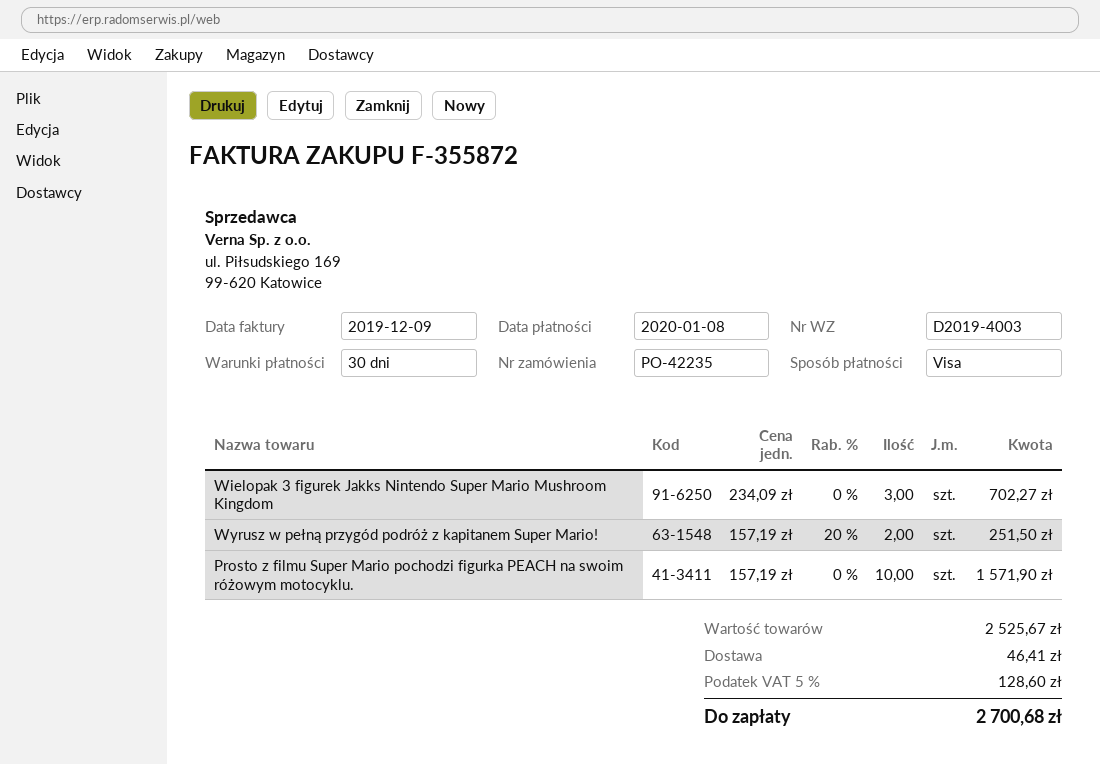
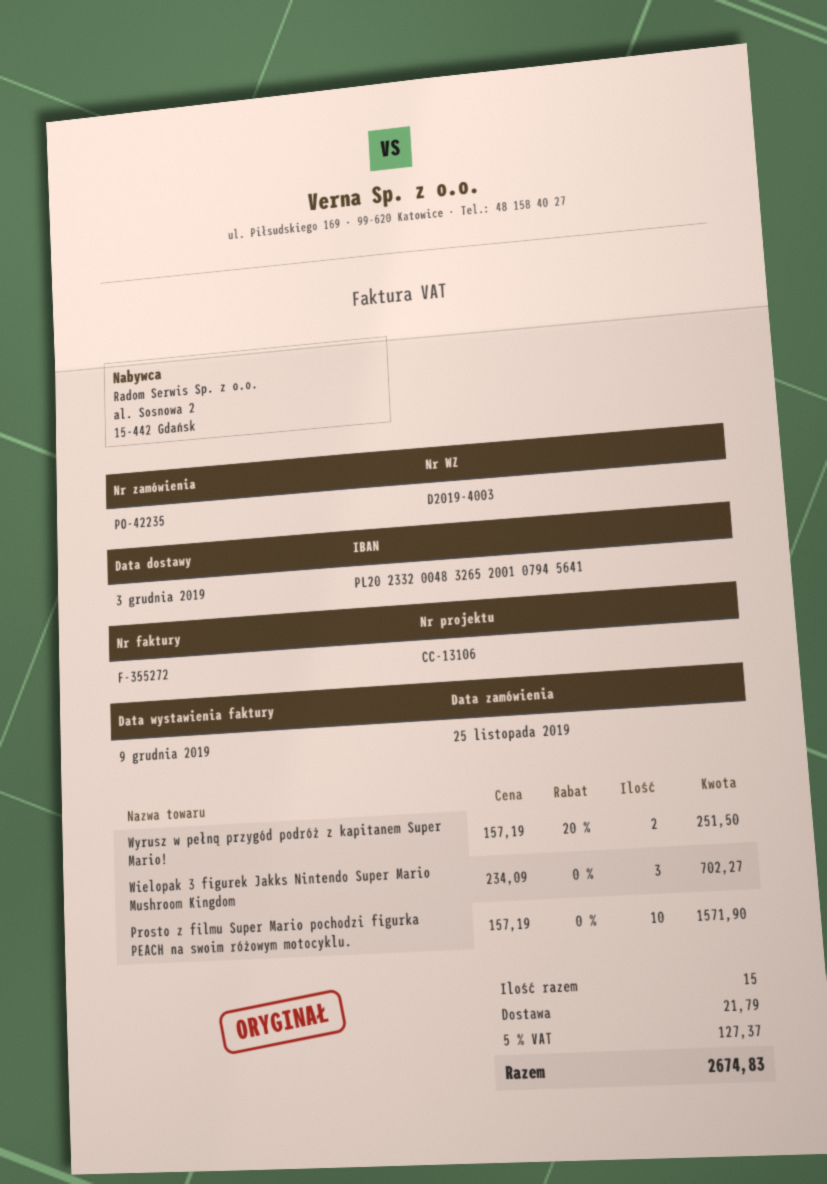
invoice number: F-355872 -> F-355272
shipping: 46.41 -> 21.79
tax: 5% = 128.60 -> 5% = 127.37
total: 2700.68 -> 2674.83

